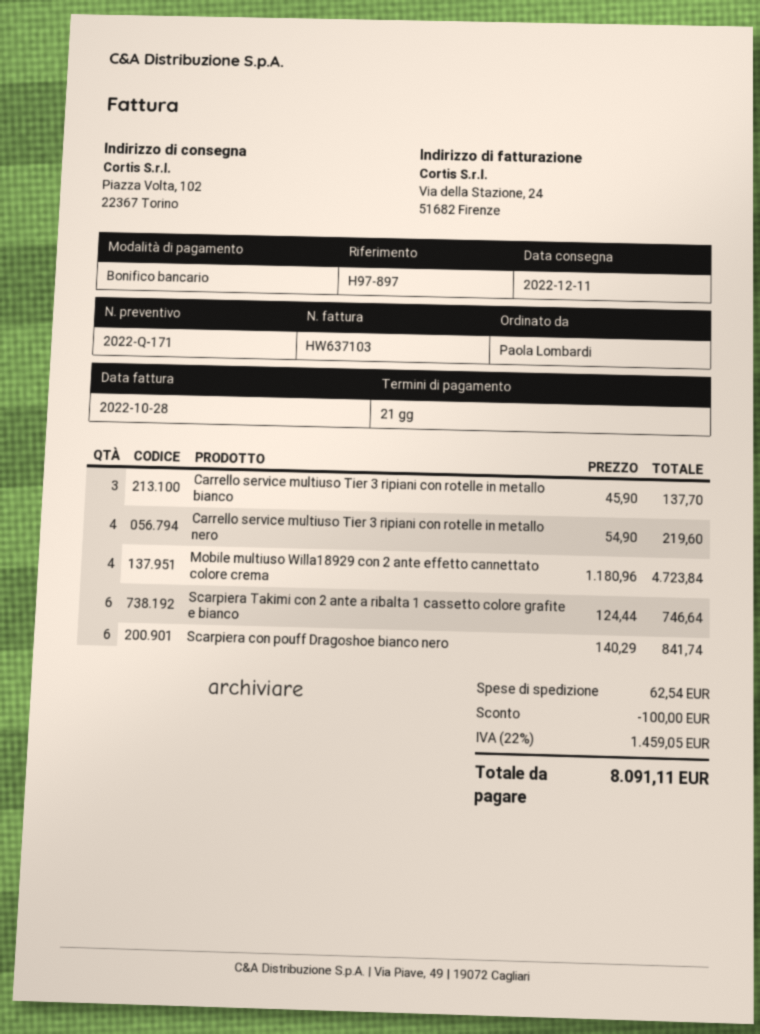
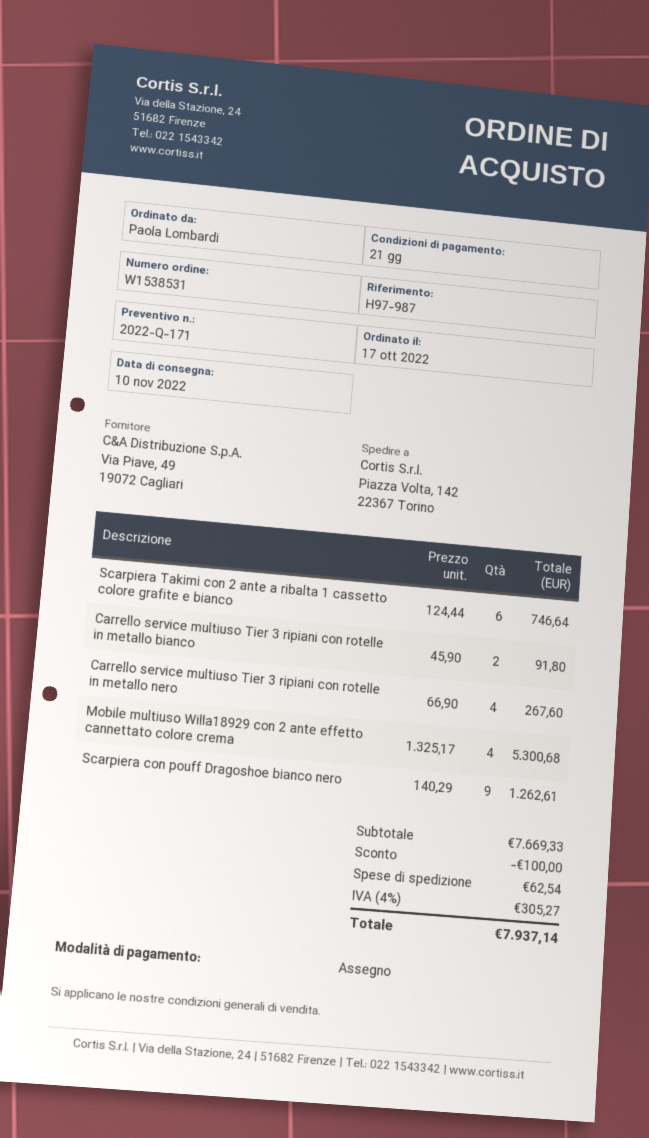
delivery date: 2022-12-11 -> 2022-11-10
reference: H97-897 -> H97-987
payment method: bank transfer -> cheque
ship to: Piazza Volta, 102, 22367 Torino -> Piazza Volta, 142, 22367 Torino
Carrello service multiuso Tier 3 ripiani con rotelle in metallo bianco: 3 x 45.90 = 137.70 -> 2 x 45.90 = 91.80
Carrello service multiuso Tier 3 ripiani con rotelle in metallo nero: 4 x 54.90 = 219.60 -> 4 x 66.90 = 267.60
Mobile multiuso Willa18929 con 2 ante effetto cannettato colore crema: 4 x 1180.96 = 4723.84 -> 4 x 1325.17 = 5300.68
Scarpiera con pouff Dragoshoe bianco nero: 6 x 140.29 = 841.74 -> 9 x 140.29 = 1262.61
tax: 22% = 1459.05 -> 4% = 305.27
total: 8091.11 -> 7937.14

